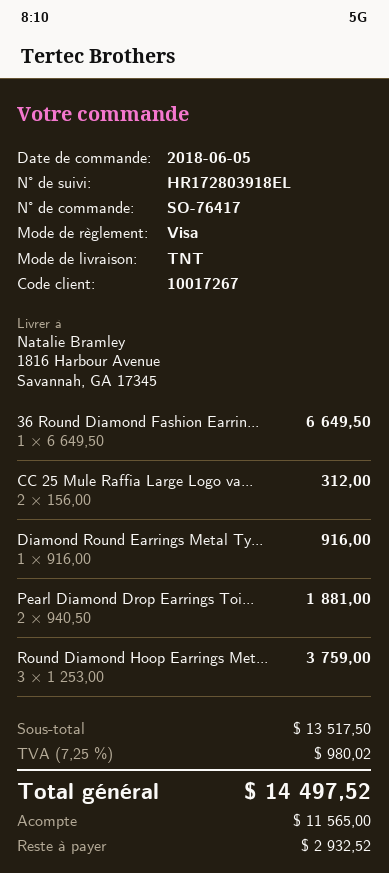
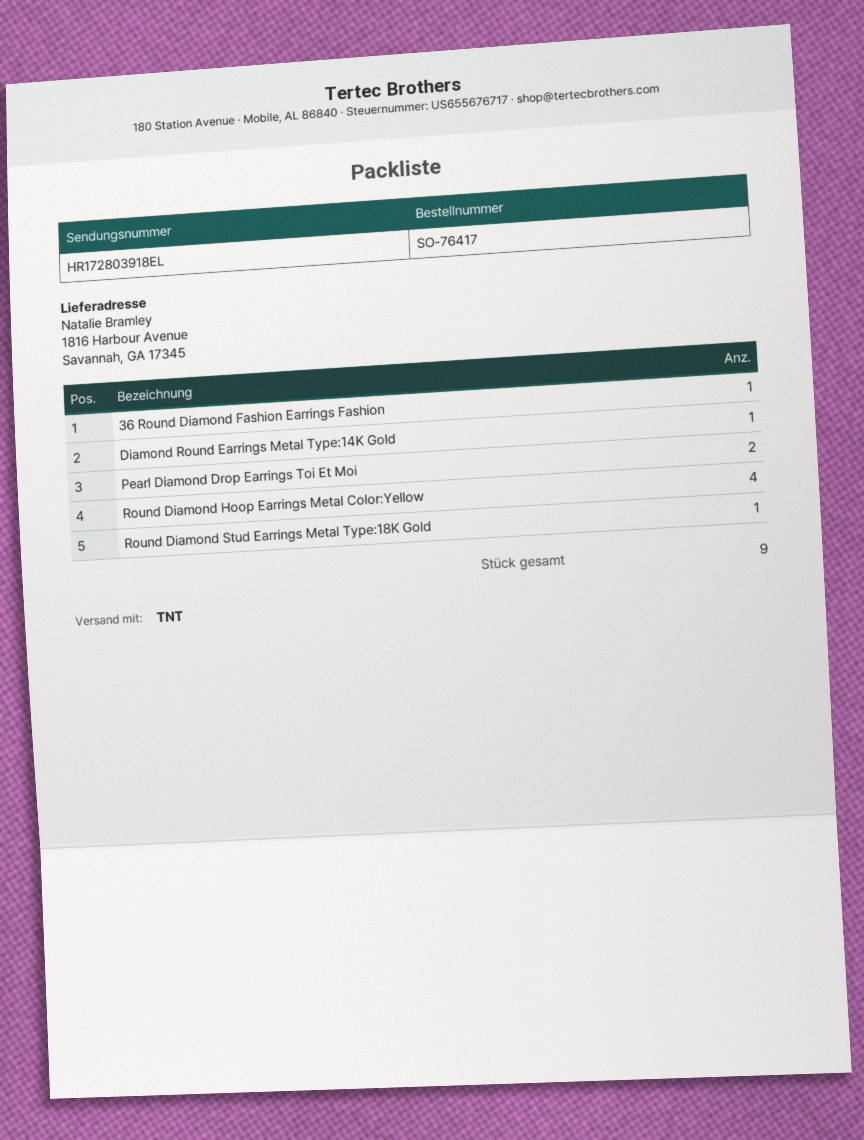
CC 25 Mule Raffia Large Logo va...: 2 -> none
Round Diamond Hoop Earrings Met...: 3 -> 4
Round Diamond Stud Earrings Metal Type:18K Gold: none -> 1

